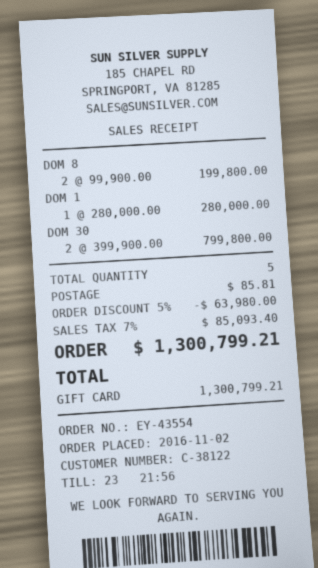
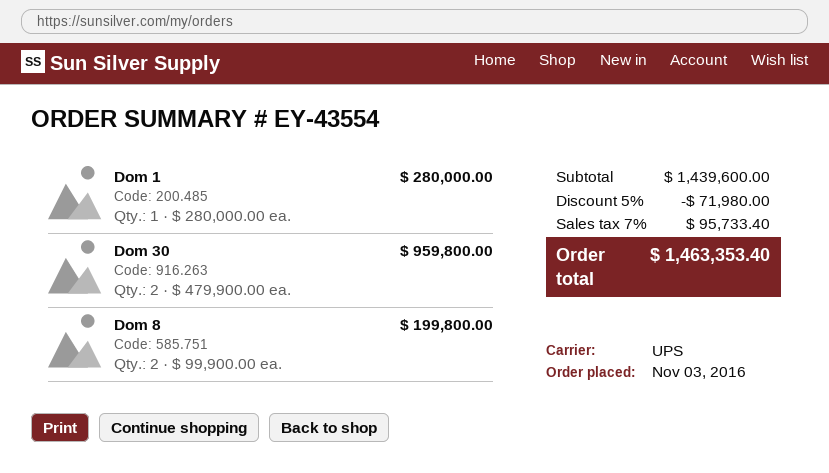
order date: 2016-11-02 -> 2016-11-03
DOM 30: 2 x 399900.00 = 799800.00 -> 2 x 479900.00 = 959800.00
discount: 5% = 63980.00 -> 5% = 71980.00
shipping: 85.81 -> none
tax: 7% = 85093.40 -> 7% = 95733.40
total: 1300799.21 -> 1463353.40

